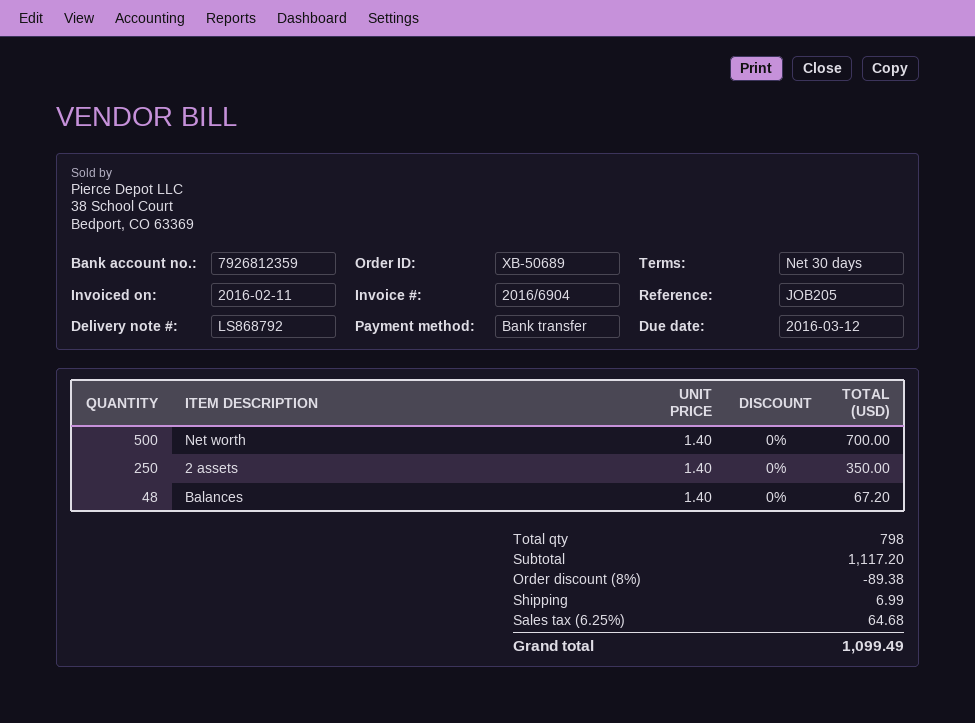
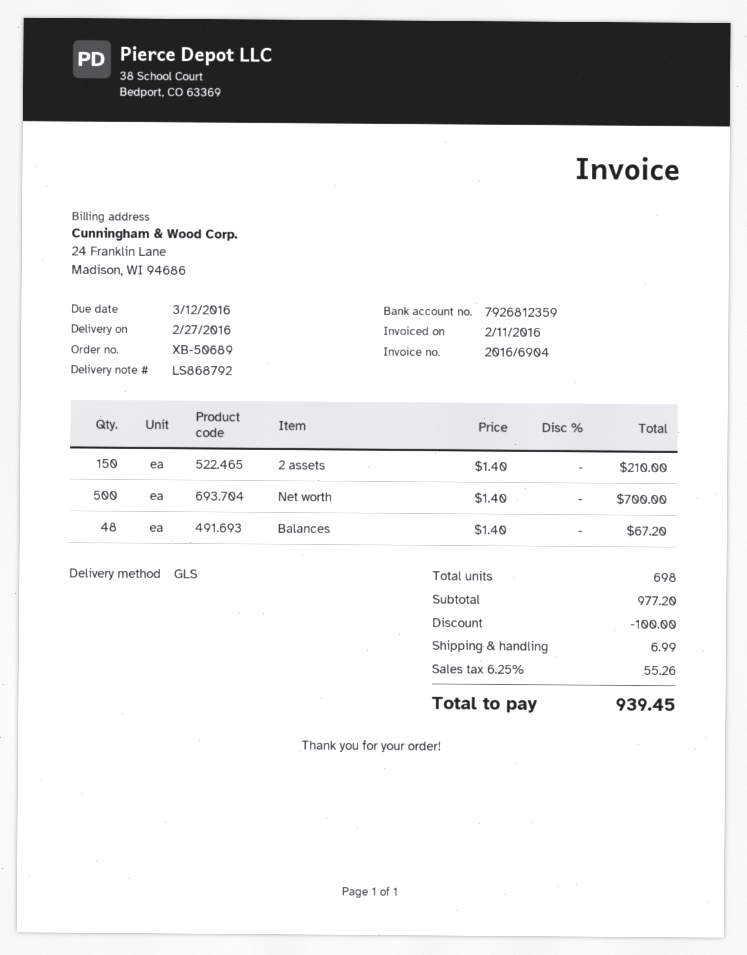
2 assets: 250 x 1.40 = 350.00 -> 150 x 1.40 = 210.00
total quantity: 798 -> 698
subtotal: 1117.20 -> 977.20
discount: 89.38 -> 100.00
tax: 6.25% = 64.68 -> 6.25% = 55.26
total: 1099.49 -> 939.45

